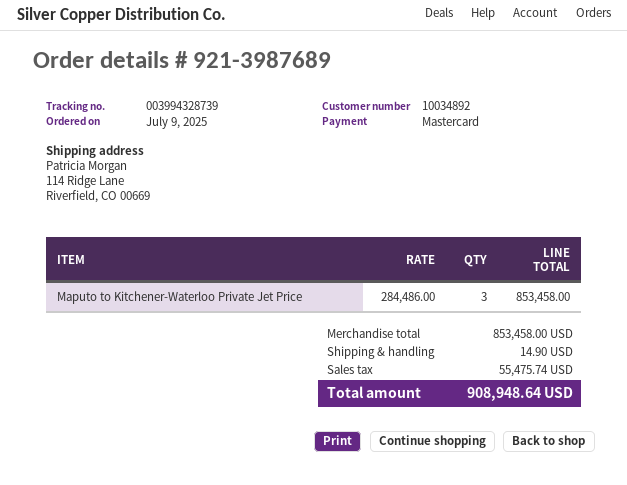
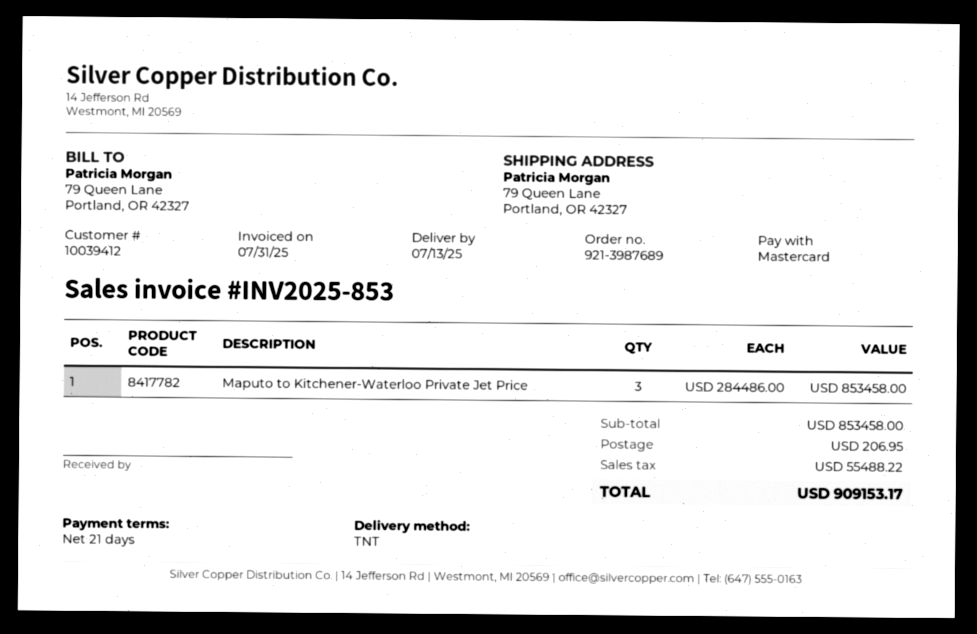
customer number: 10034892 -> 10039412
ship to: 114 Ridge Lane, Riverfield, CO 00669 -> 79 Queen Lane, Portland, OR 42327
shipping: 14.90 -> 206.95
tax: 55475.74 -> 55488.22
total: 908948.64 -> 909153.17

